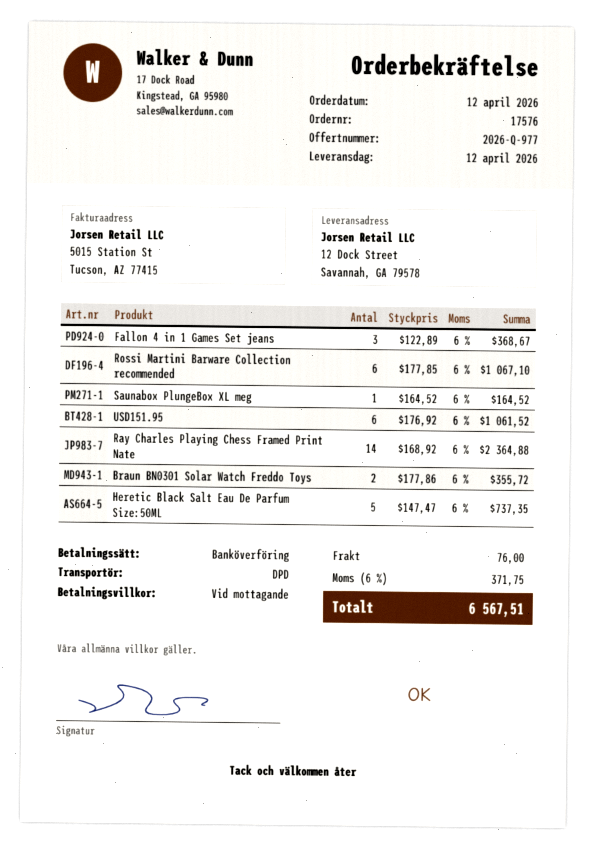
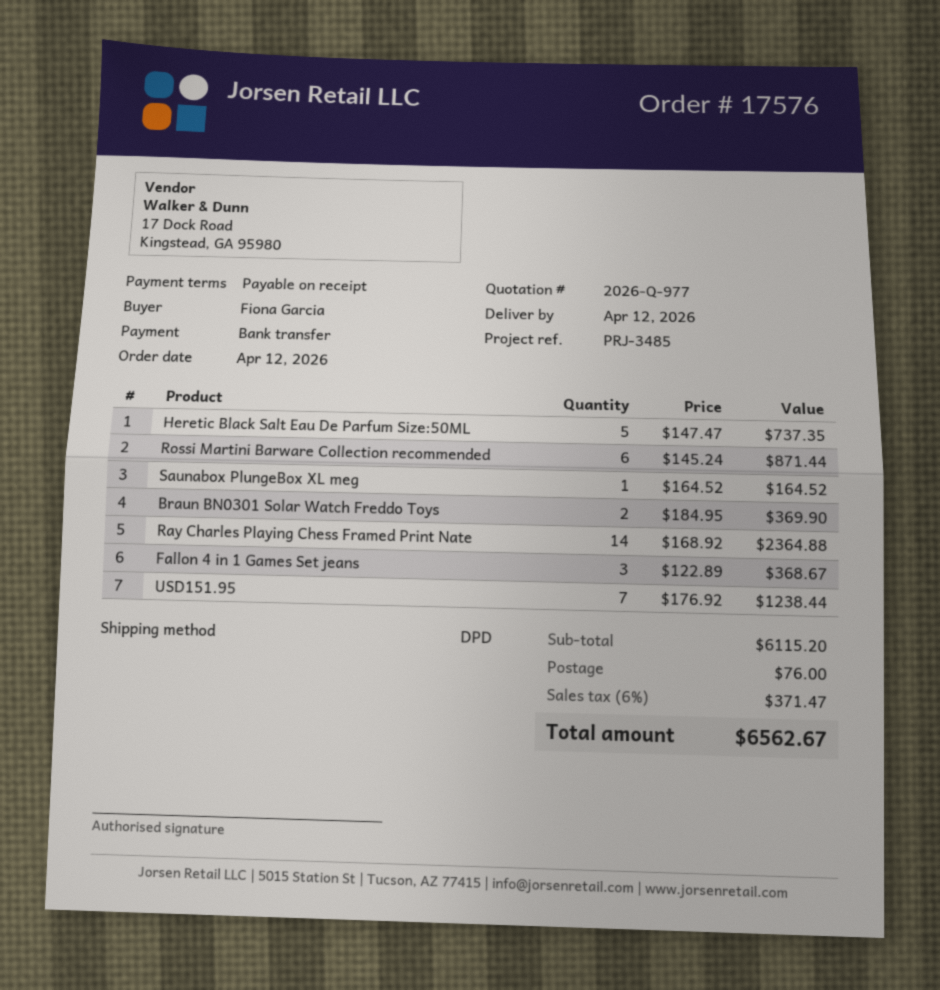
Rossi Martini Barware Collection recommended: 6 x 177.85 = 1067.10 -> 6 x 145.24 = 871.44
USD151.95: 6 x 176.92 = 1061.52 -> 7 x 176.92 = 1238.44
Braun BN0301 Solar Watch Freddo Toys: 2 x 177.86 = 355.72 -> 2 x 184.95 = 369.90
tax: 6% = 371.75 -> 6% = 371.47
total: 6567.51 -> 6562.67

